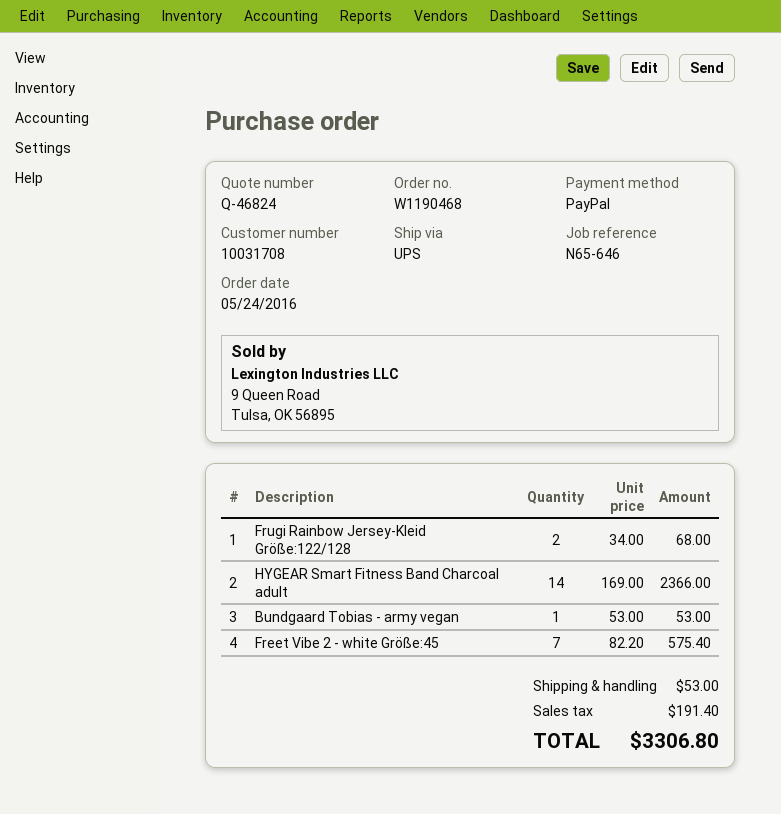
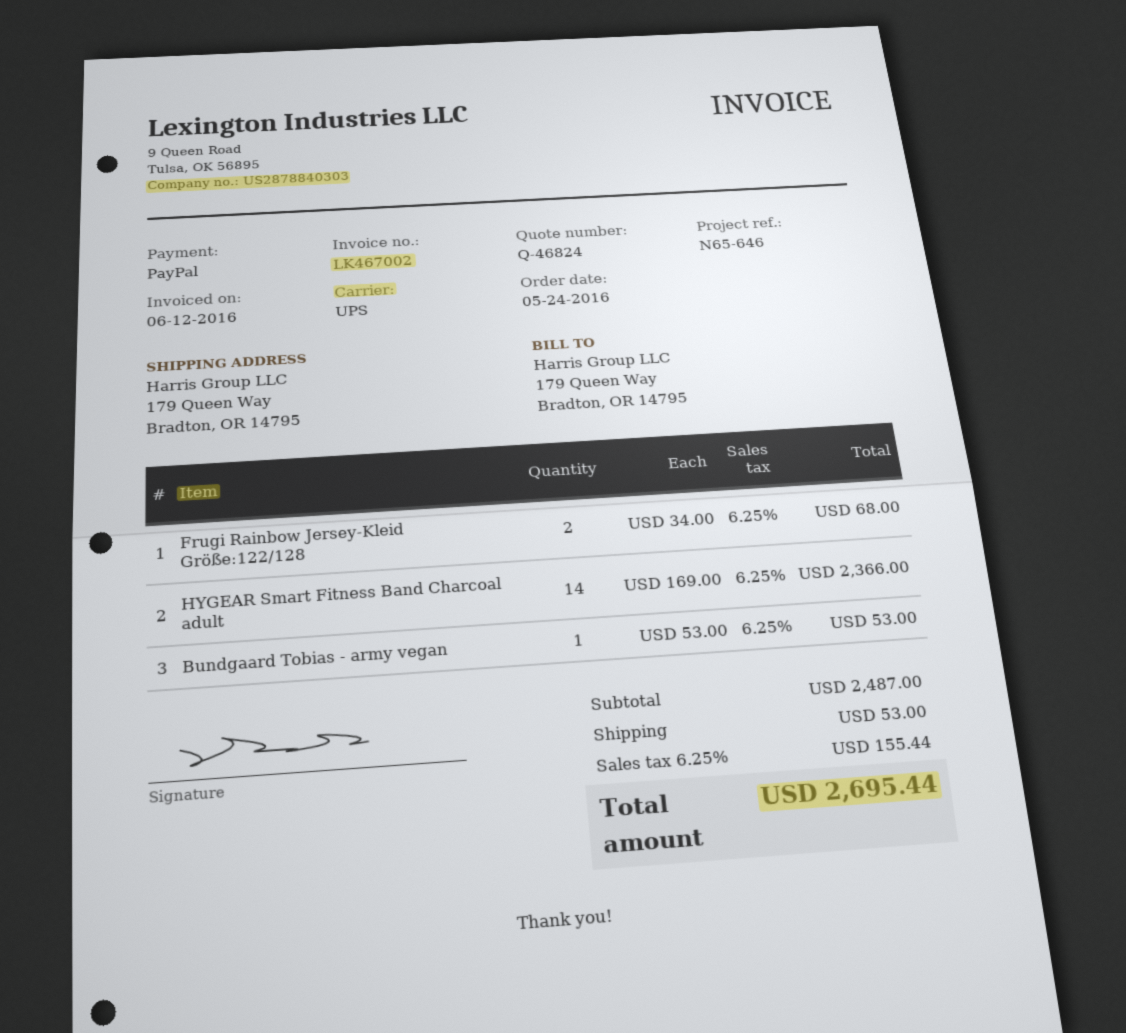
Freet Vibe 2 - white Größe:45: 7 x 82.20 = 575.40 -> none
tax: 191.40 -> 155.44
total: 3306.80 -> 2695.44

